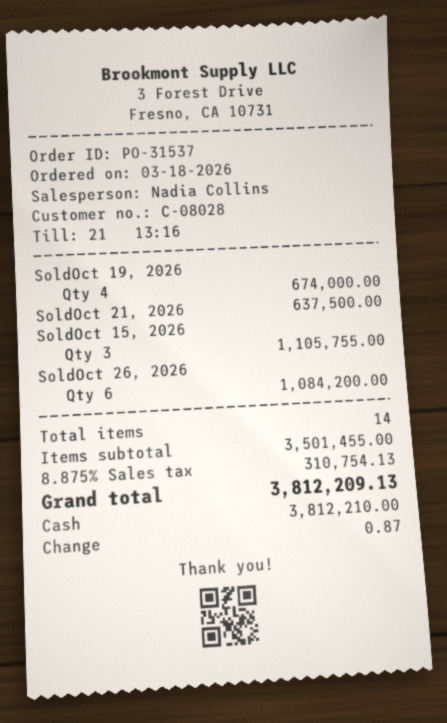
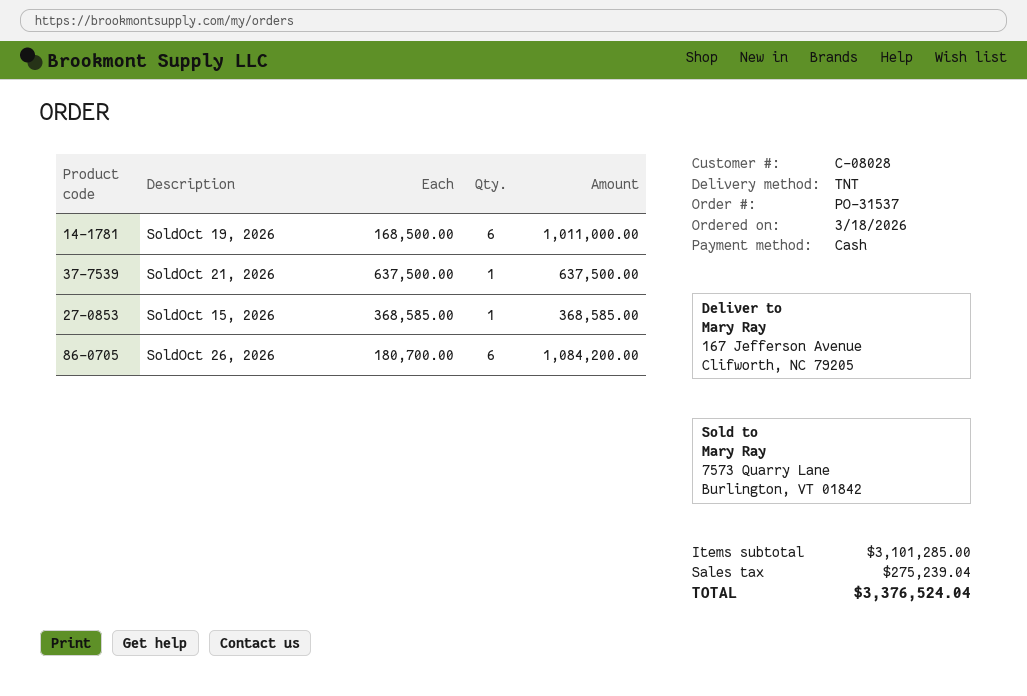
SoldOct 19, 2026: 4 for 674000.00 -> 6 for 1011000.00
SoldOct 15, 2026: 3 for 1105755.00 -> 1 for 368585.00
subtotal: 3501455.00 -> 3101285.00
tax: 310754.13 -> 275239.04
total: 3812209.13 -> 3376524.04

